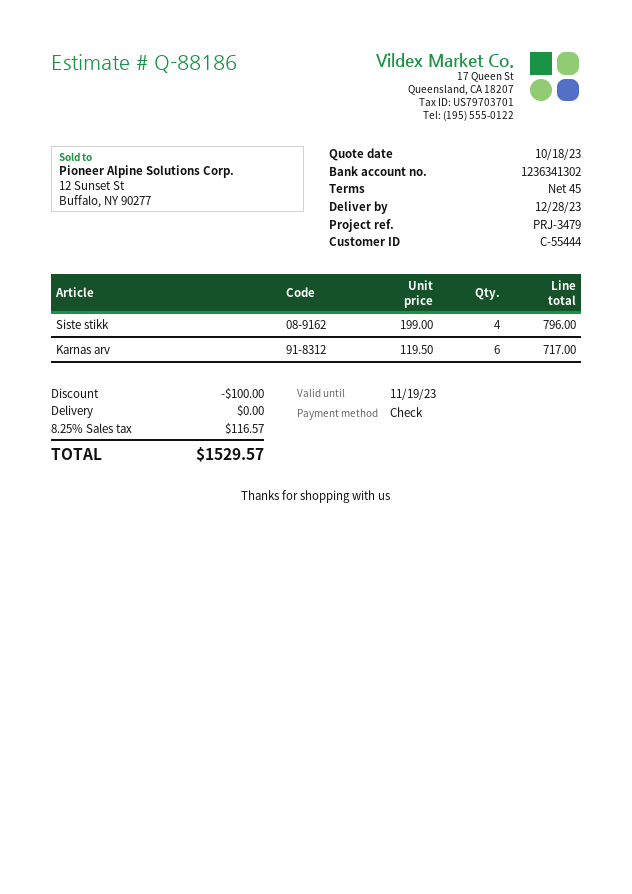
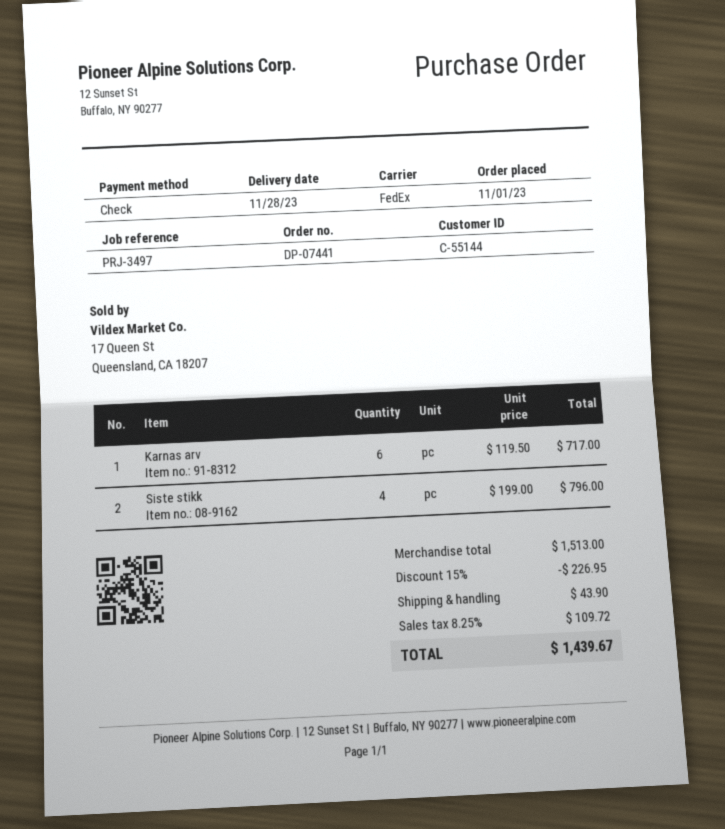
delivery date: 2023-12-28 -> 2023-11-28
customer number: C-55444 -> C-55144
reference: PRJ-3479 -> PRJ-3497
discount: 100.00 -> 226.95
shipping: 0.00 -> 43.90
tax: 8.25% = 116.57 -> 8.25% = 109.72
total: 1529.57 -> 1439.67

